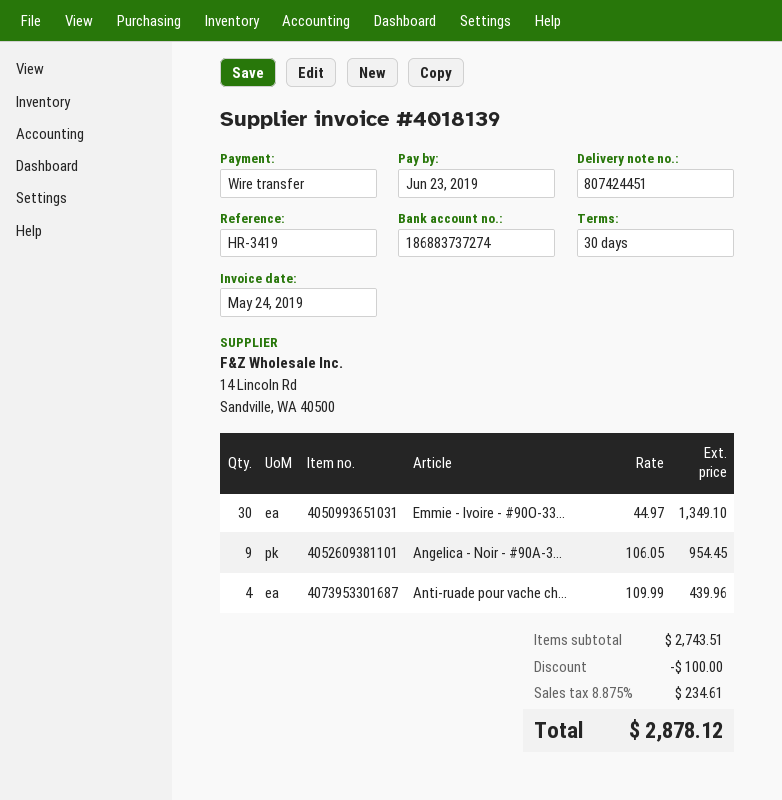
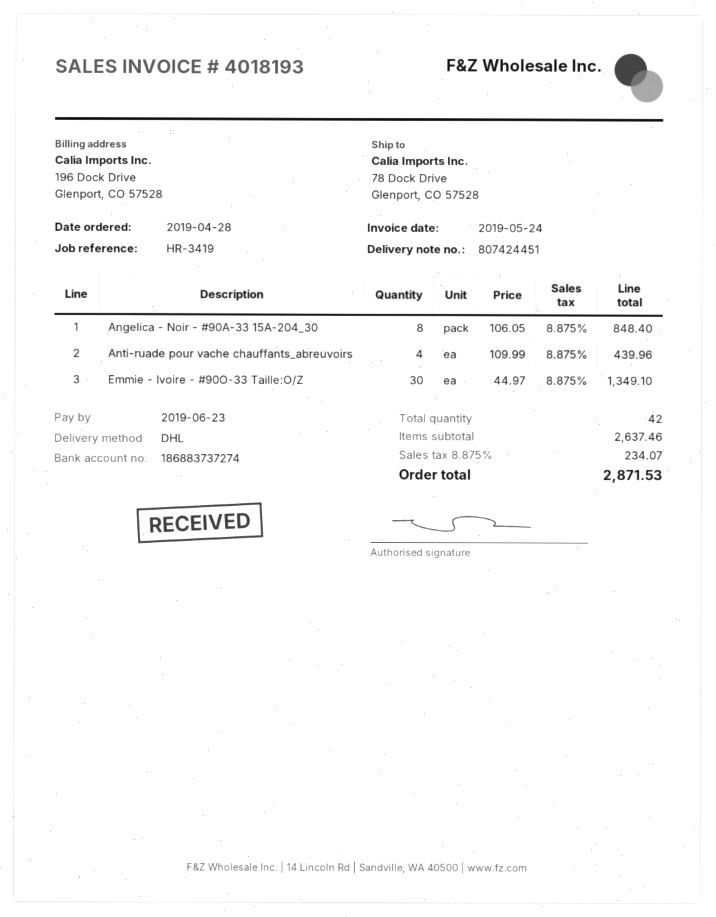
invoice number: 4018139 -> 4018193
Angelica - Noir - #90A-3...: 9 x 106.05 = 954.45 -> 8 x 106.05 = 848.40
subtotal: 2743.51 -> 2637.46
discount: 100.00 -> none
tax: 8.875% = 234.61 -> 8.875% = 234.07
total: 2878.12 -> 2871.53

